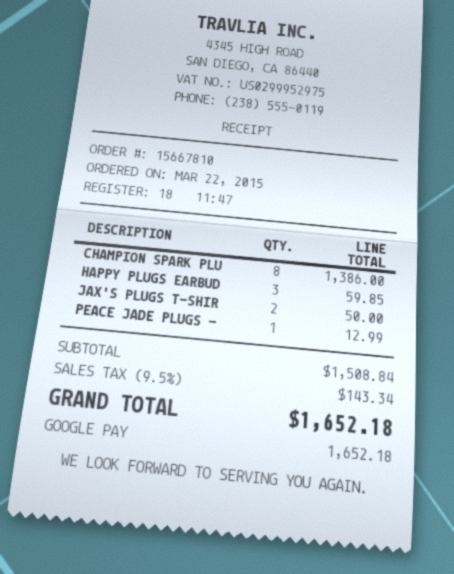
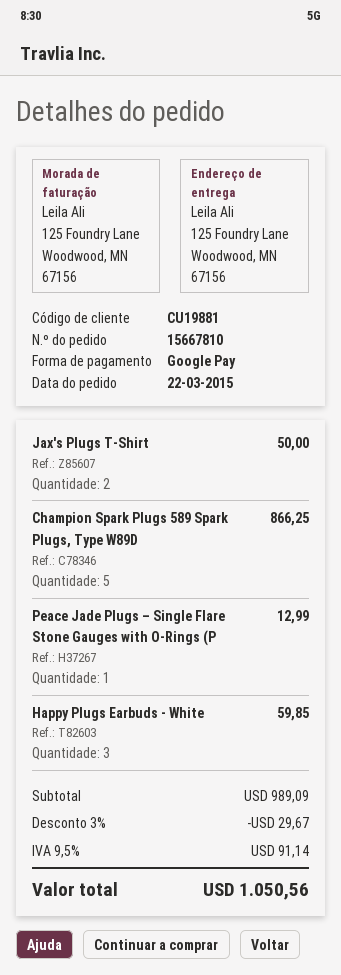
CHAMPION SPARK PLU: 8 for 1386.00 -> 5 for 866.25
subtotal: 1508.84 -> 989.09
discount: none -> 3% = 29.67
tax: 9.5% = 143.34 -> 9.5% = 91.14
total: 1652.18 -> 1050.56

